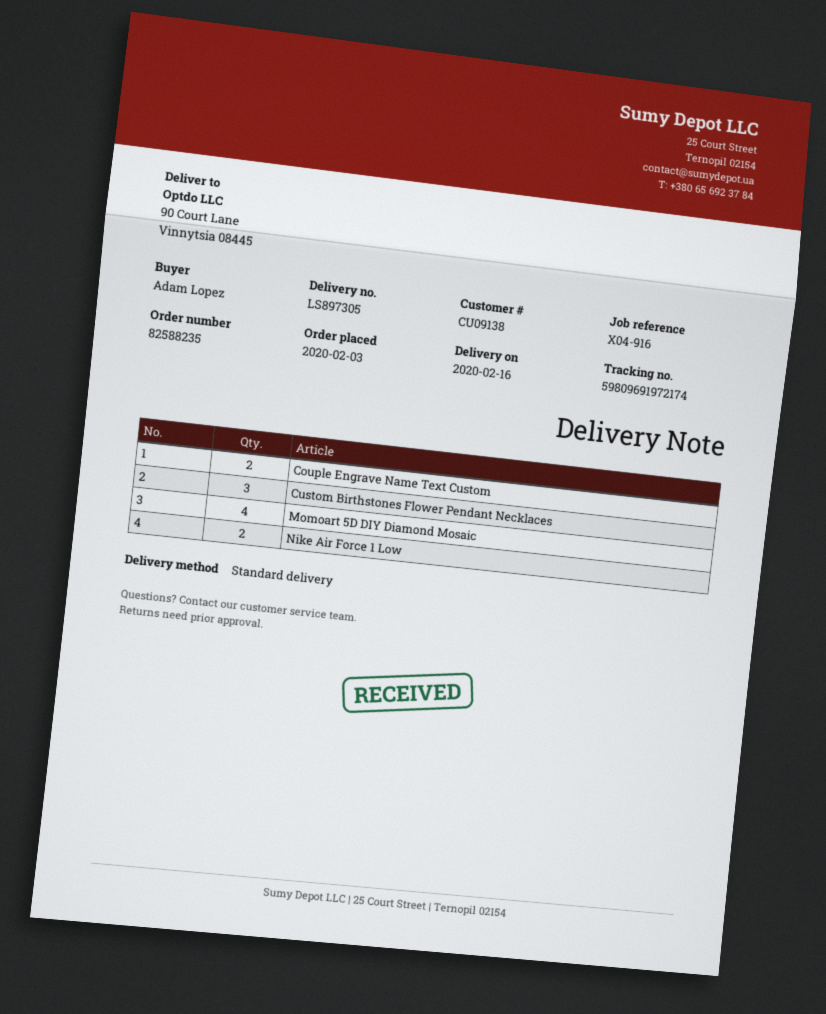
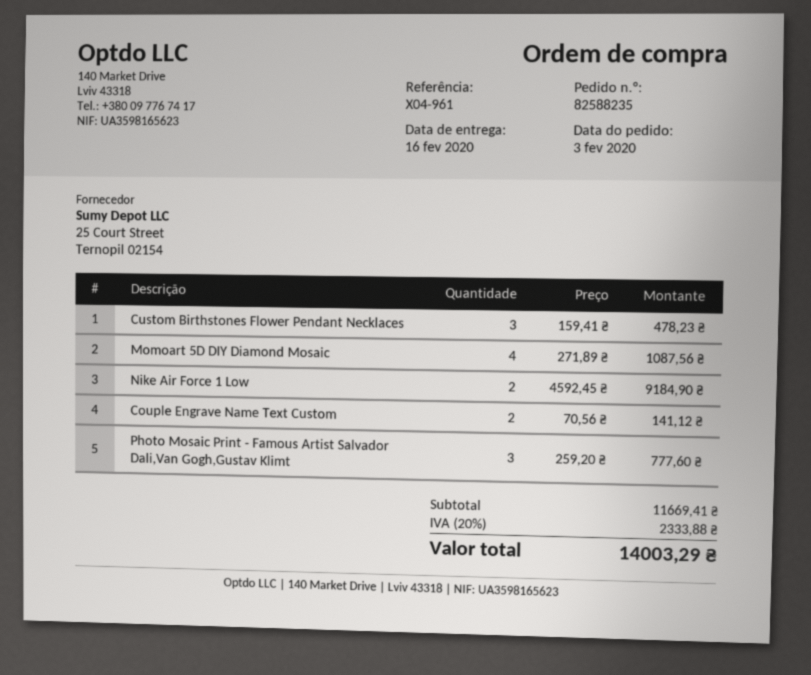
reference: X04-916 -> X04-961
Photo Mosaic Print - Famous Artist Salvador Dali,Van Gogh,Gustav Klimt: none -> 3

